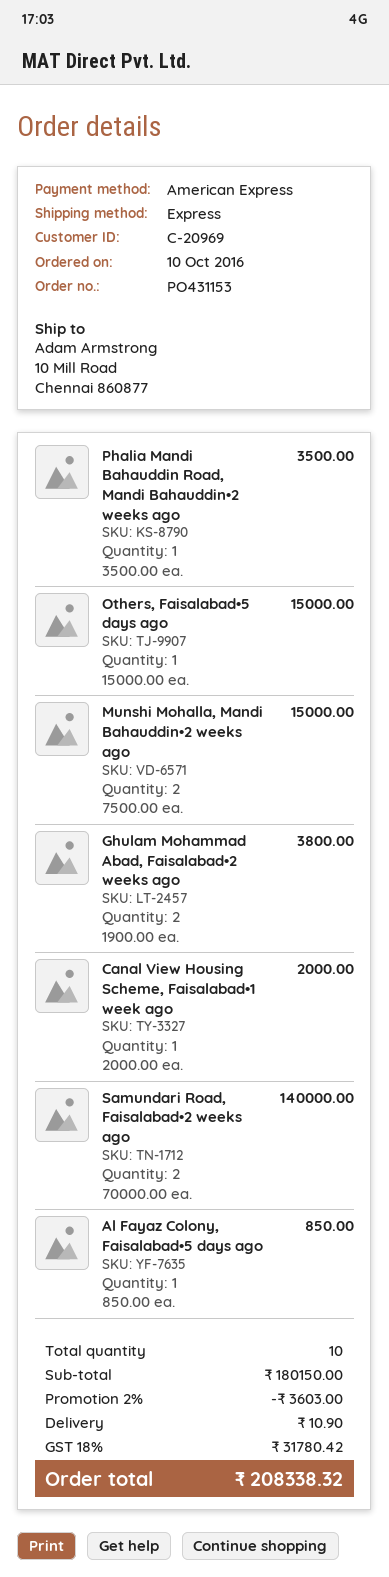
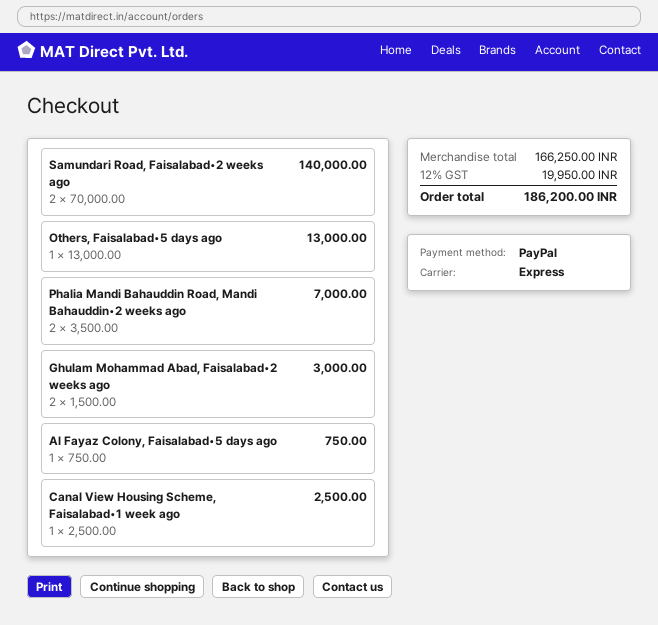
payment method: American Express -> PayPal
Phalia Mandi Bahauddin Road, Mandi Bahauddin•2 weeks ago: 1 x 3500.00 = 3500.00 -> 2 x 3500.00 = 7000.00
Others, Faisalabad•5 days ago: 1 x 15000.00 = 15000.00 -> 1 x 13000.00 = 13000.00
Munshi Mohalla, Mandi Bahauddin•2 weeks ago: 2 x 7500.00 = 15000.00 -> none
Ghulam Mohammad Abad, Faisalabad•2 weeks ago: 2 x 1900.00 = 3800.00 -> 2 x 1500.00 = 3000.00
Canal View Housing Scheme, Faisalabad•1 week ago: 1 x 2000.00 = 2000.00 -> 1 x 2500.00 = 2500.00
Al Fayaz Colony, Faisalabad•5 days ago: 1 x 850.00 = 850.00 -> 1 x 750.00 = 750.00
subtotal: 180150.00 -> 166250.00
discount: 2% = 3603.00 -> none
shipping: 10.90 -> none
tax: 18% = 31780.42 -> 12% = 19950.00
total: 208338.32 -> 186200.00

